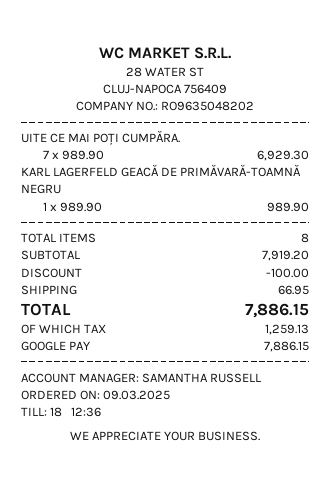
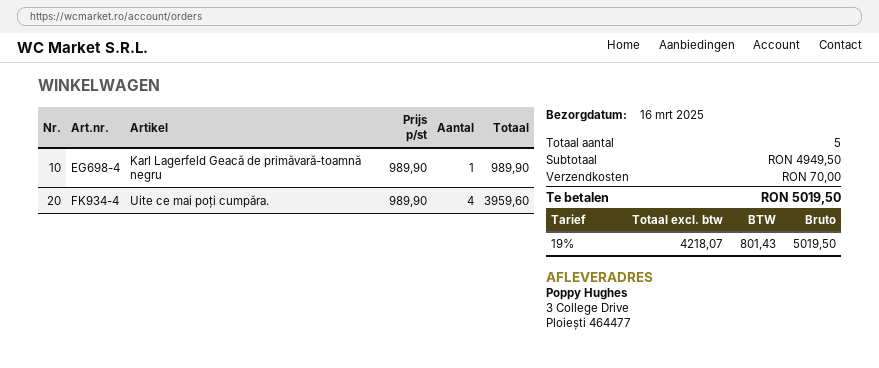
UITE CE MAI POȚI CUMPĂRA.: 7 x 989.90 = 6929.30 -> 4 x 989.90 = 3959.60
total quantity: 8 -> 5
subtotal: 7919.20 -> 4949.50
discount: 100.00 -> none
shipping: 66.95 -> 70.00
tax: 1259.13 -> 801.43
total: 7886.15 -> 5019.50

